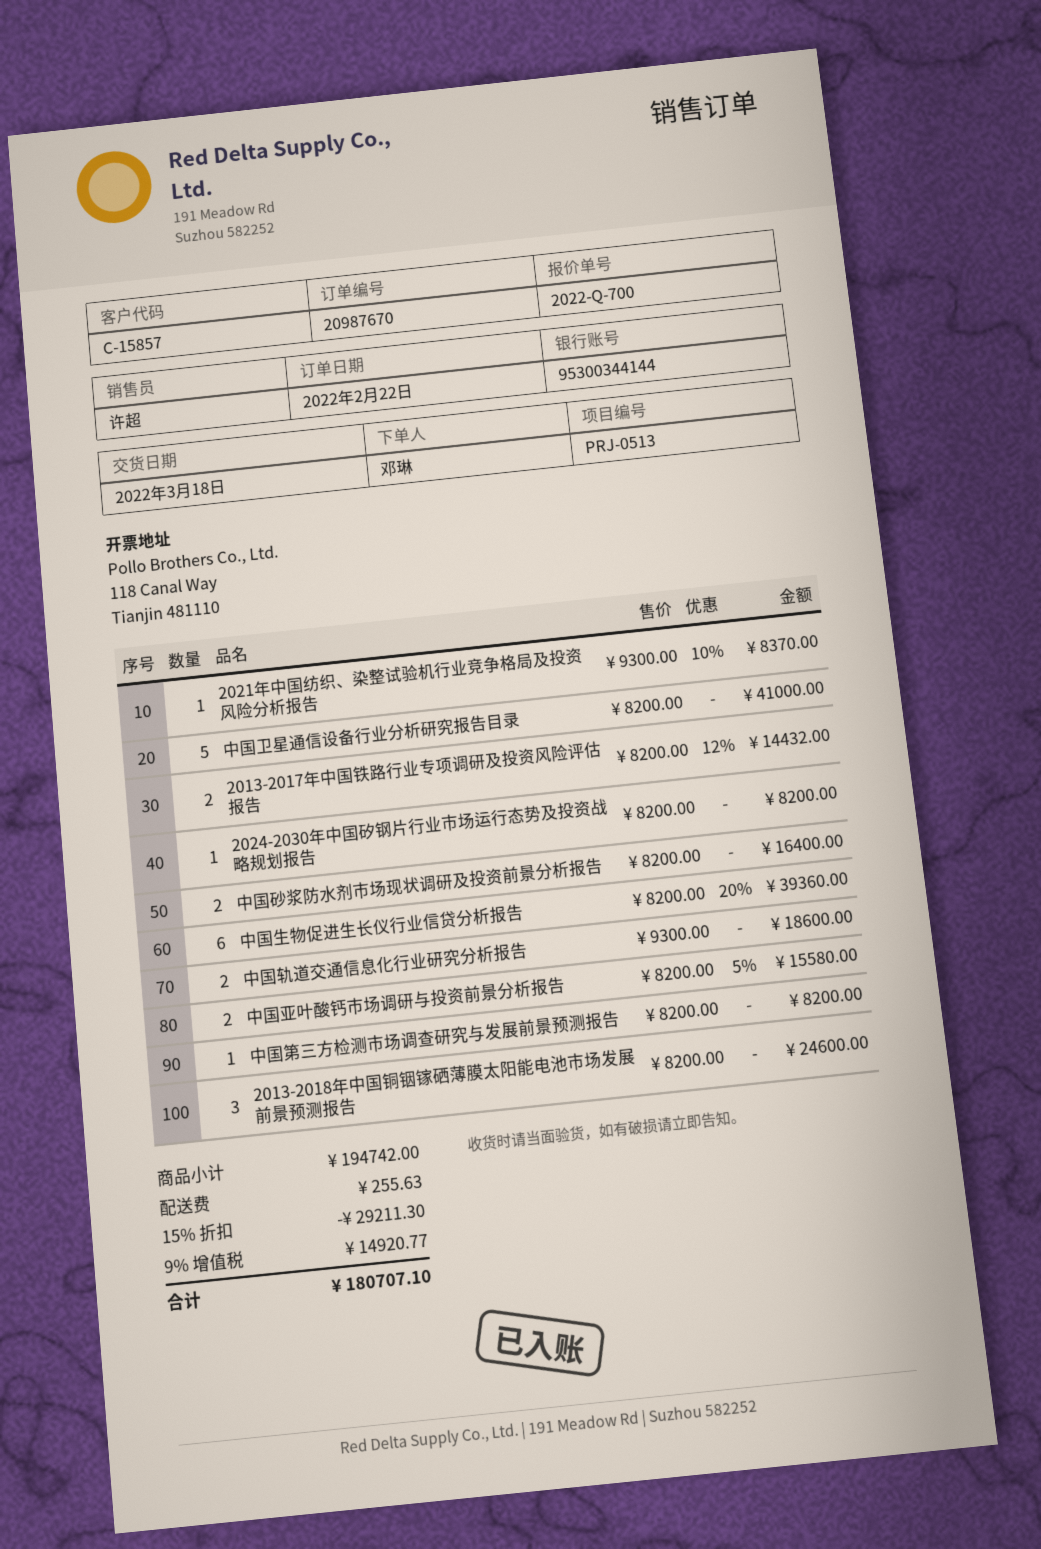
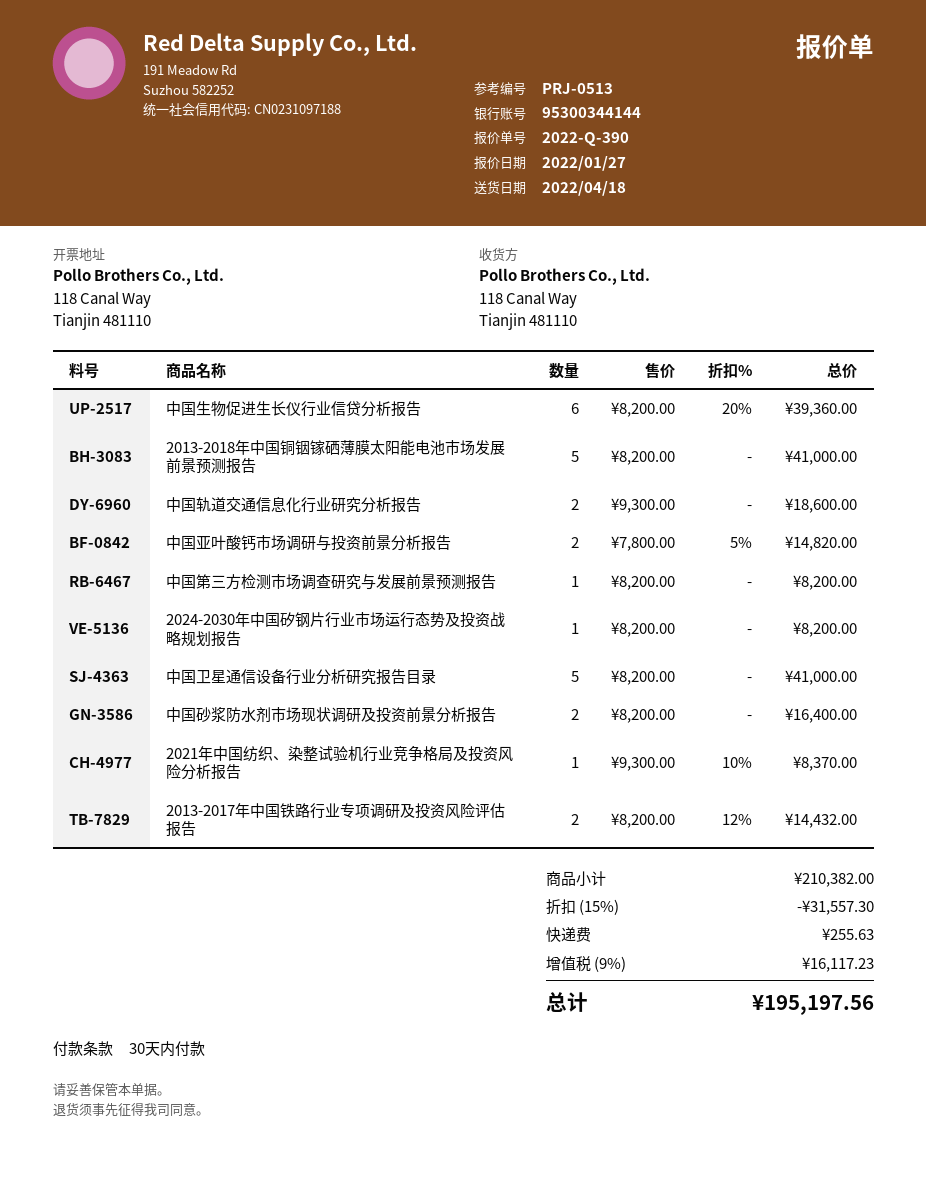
quote number: 2022-Q-700 -> 2022-Q-390
delivery date: 2022-03-18 -> 2022-04-18
中国亚叶酸钙市场调研与投资前景分析报告: 2 x 8200.00 - 5% = 15580.00 -> 2 x 7800.00 - 5% = 14820.00
2013-2018年中国铜铟镓硒薄膜太阳能电池市场发展前景预测报告: 3 x 8200.00 = 24600.00 -> 5 x 8200.00 = 41000.00
subtotal: 194742.00 -> 210382.00
discount: 15% = 29211.30 -> 15% = 31557.30
tax: 9% = 14920.77 -> 9% = 16117.23
total: 180707.10 -> 195197.56

